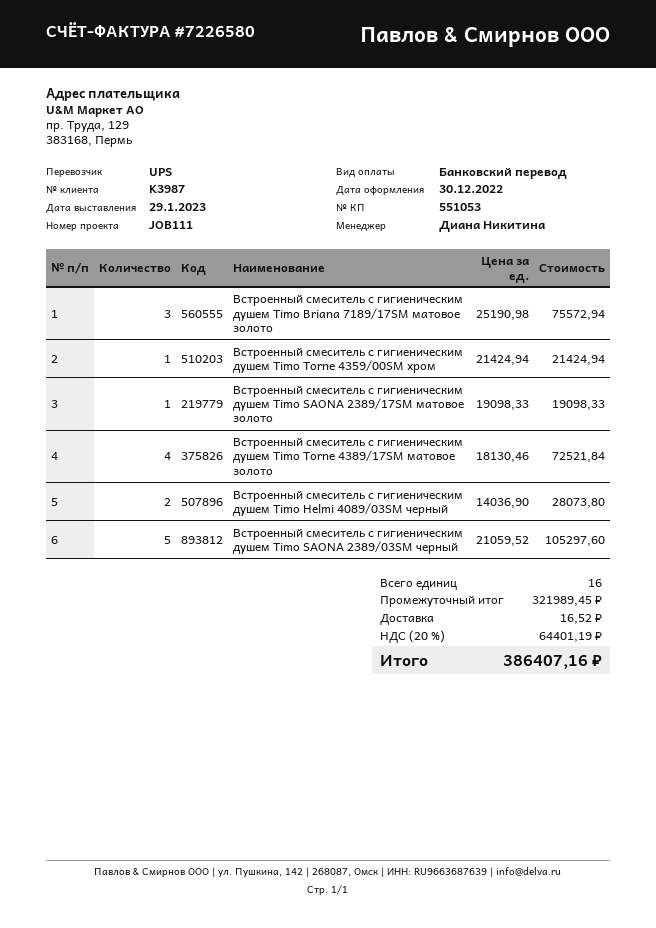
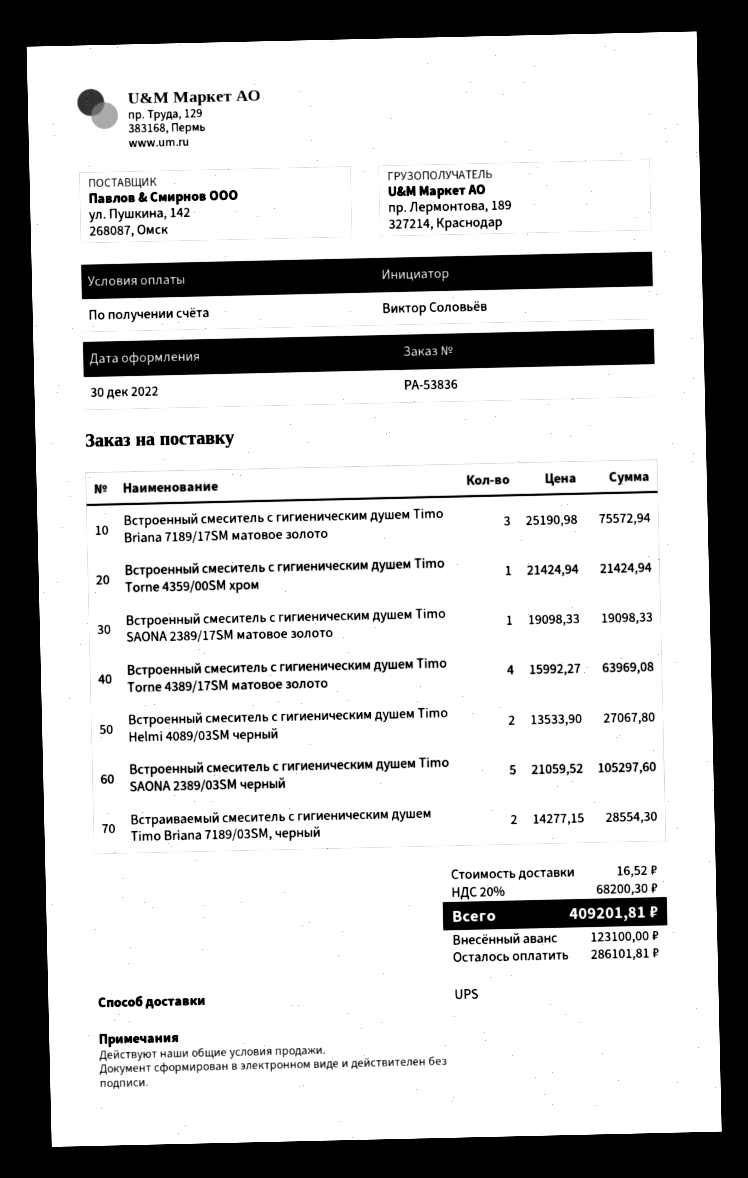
Встроенный смеситель с гигиеническим душем Timo Torne 4389/17SM матовое золото: 4 x 18130.46 = 72521.84 -> 4 x 15992.27 = 63969.08
Встроенный смеситель с гигиеническим душем Timo Helmi 4089/03SM черный: 2 x 14036.90 = 28073.80 -> 2 x 13533.90 = 27067.80
Встраиваемый смеситель с гигиеническим душем Timo Briana 7189/03SM, черный: none -> 2 x 14277.15 = 28554.30
tax: 20% = 64401.19 -> 20% = 68200.30
total: 386407.16 -> 409201.81

